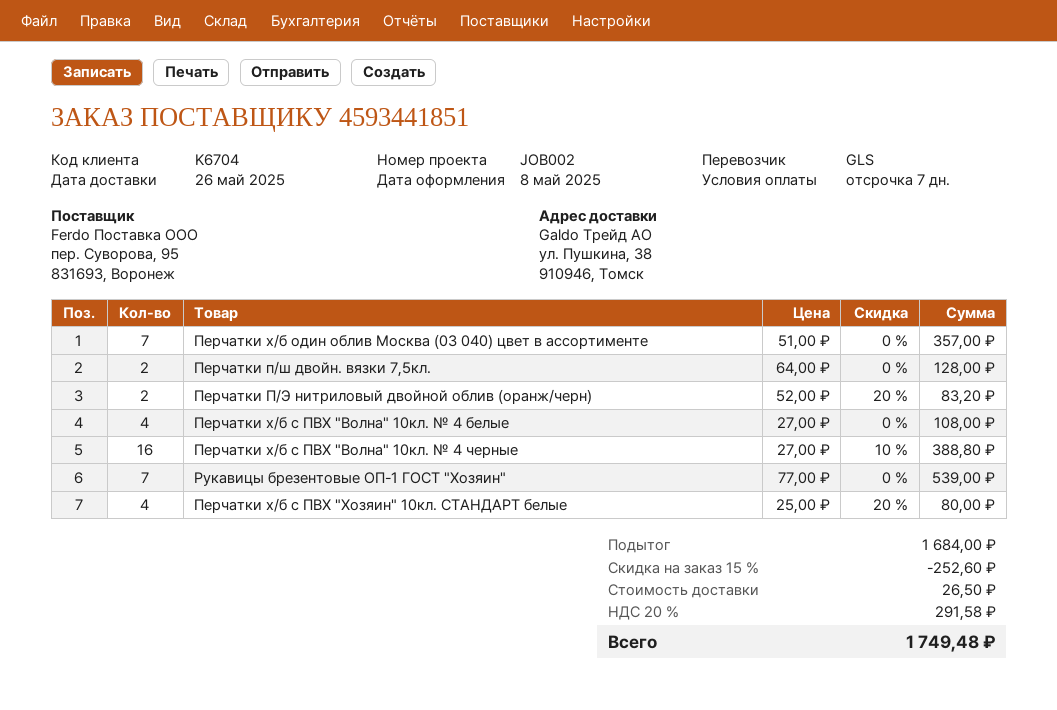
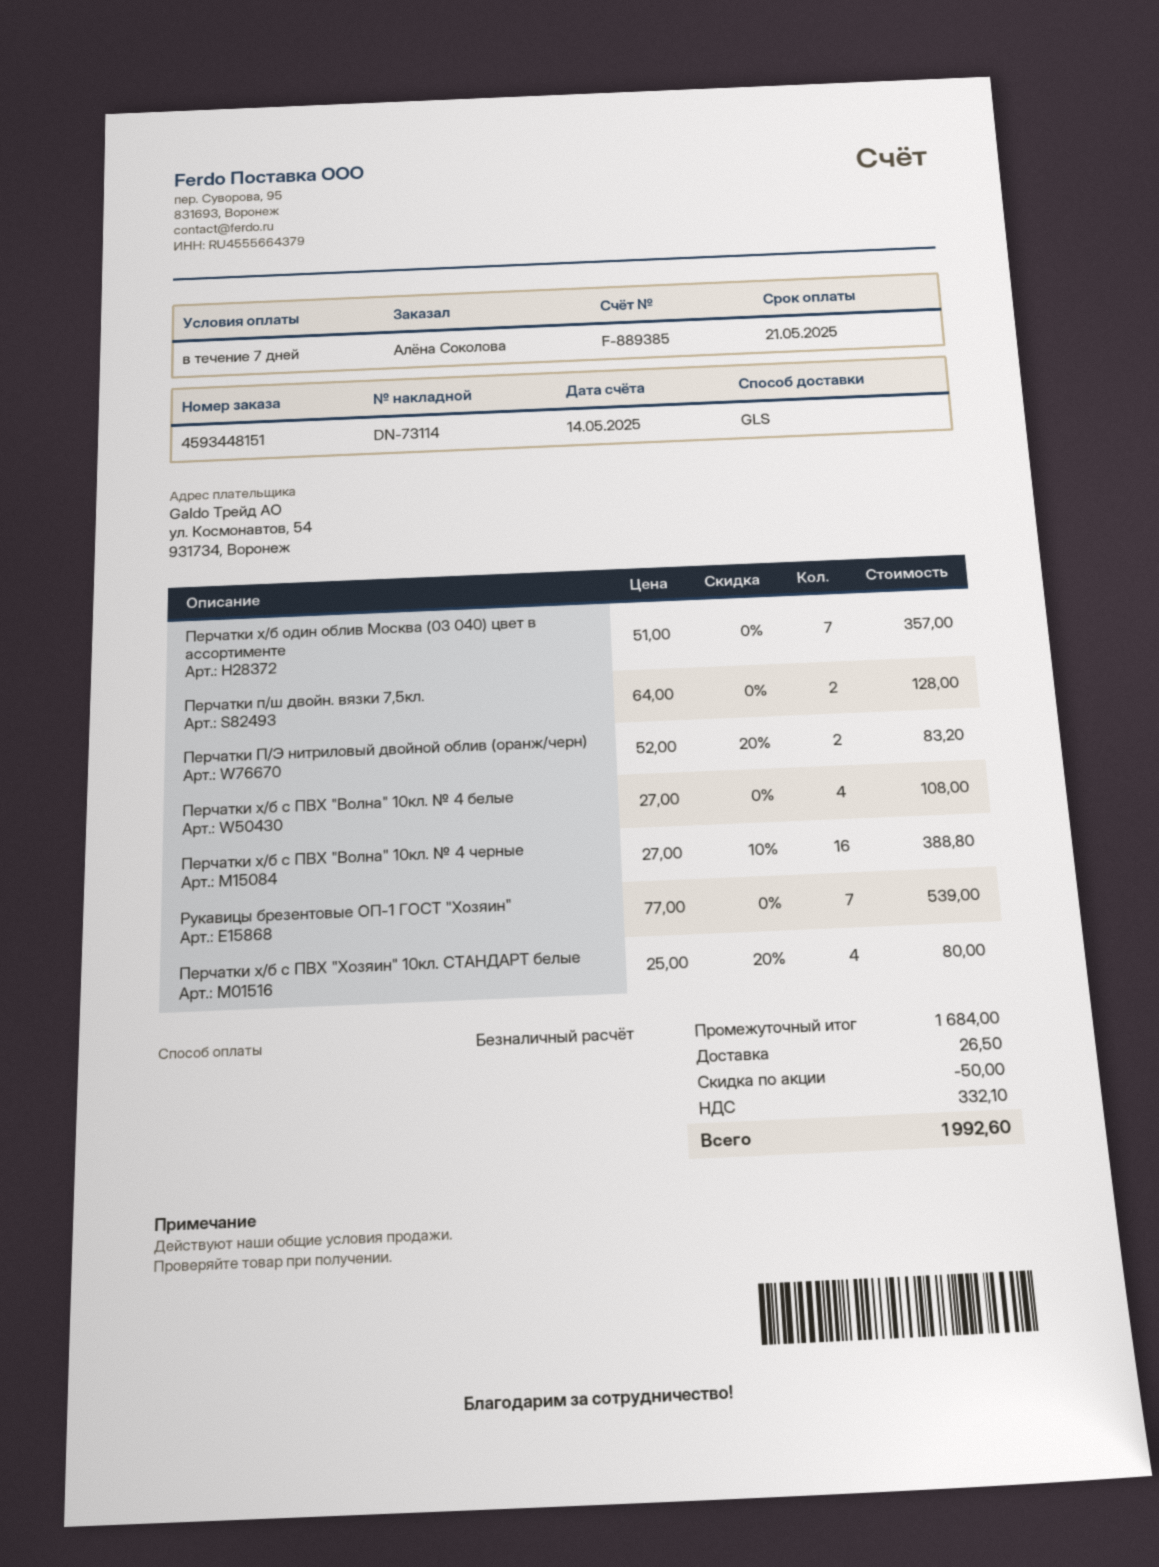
order number: 4593441851 -> 4593448151
discount: 252.60 -> 50.00
tax: 291.58 -> 332.10
total: 1749.48 -> 1992.60

